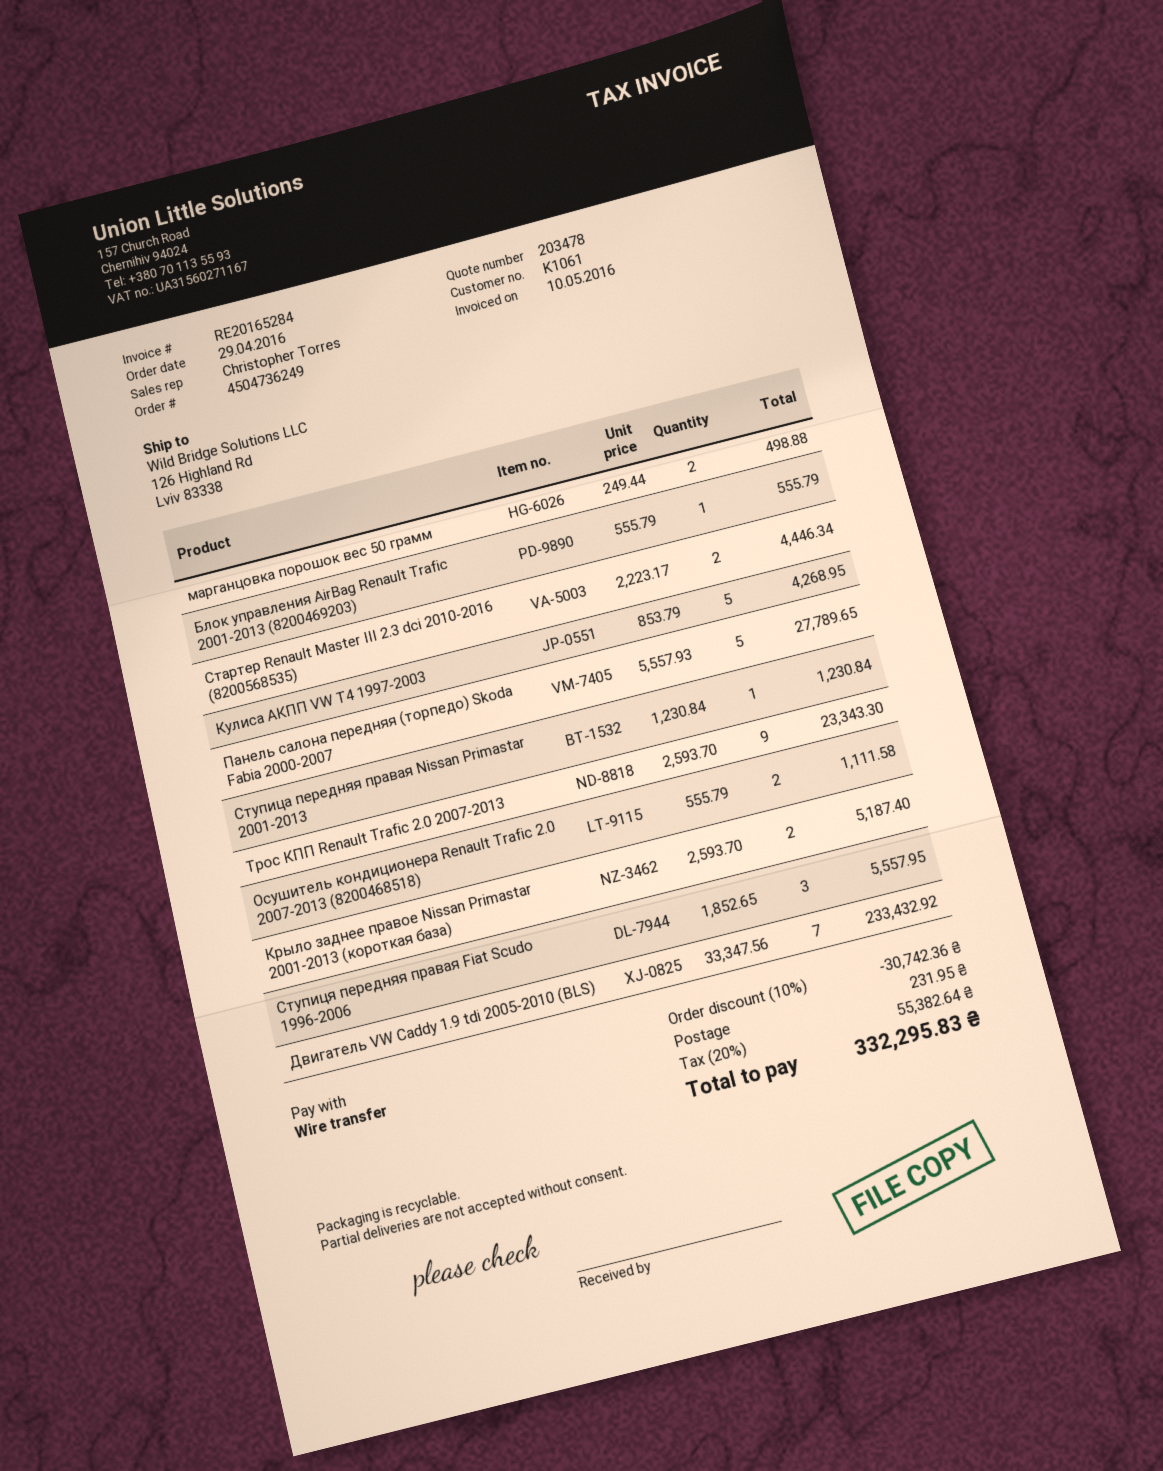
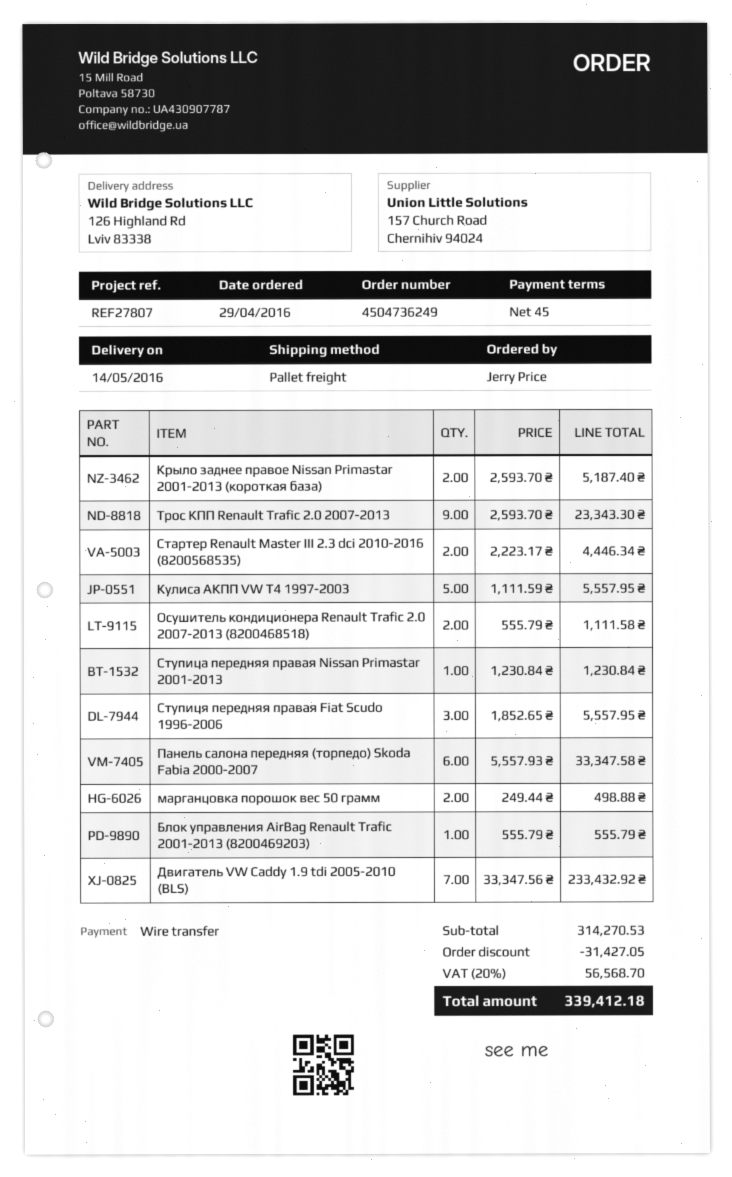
Кулиса АКПП VW T4 1997-2003: 5 x 853.79 = 4268.95 -> 5 x 1111.59 = 5557.95
Панель салона передняя (торпедо) Skoda Fabia 2000-2007: 5 x 5557.93 = 27789.65 -> 6 x 5557.93 = 33347.58
discount: 30742.36 -> 31427.05
shipping: 231.95 -> none
tax: 20% = 55382.64 -> 20% = 56568.70
total: 332295.83 -> 339412.18

